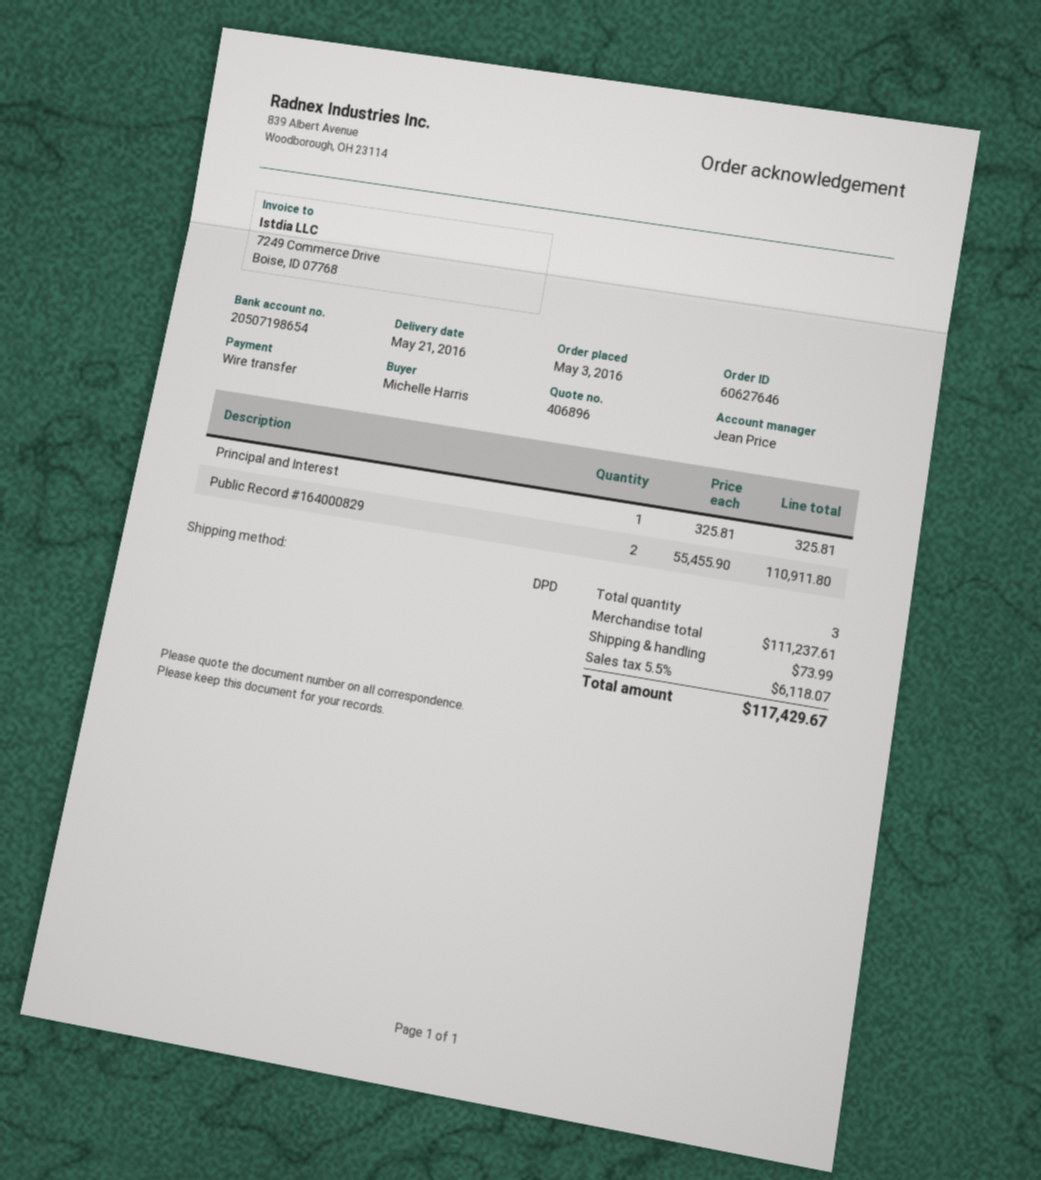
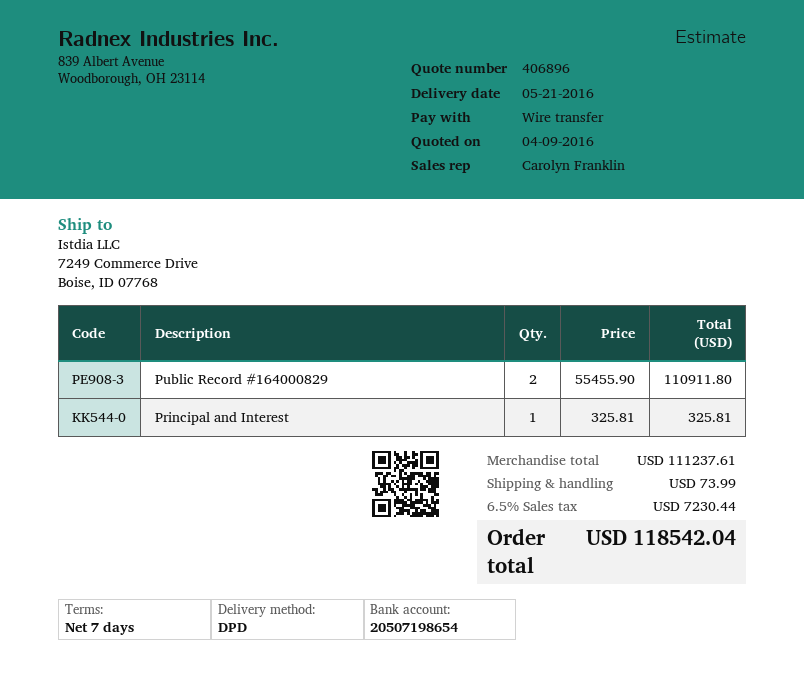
sales rep: Jean Price -> Carolyn Franklin
tax: 5.5% = 6118.07 -> 6.5% = 7230.44
total: 117429.67 -> 118542.04

